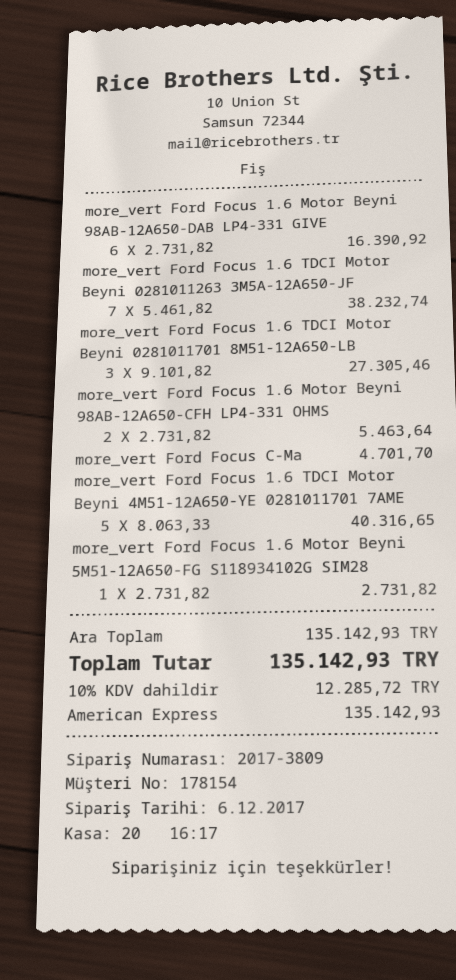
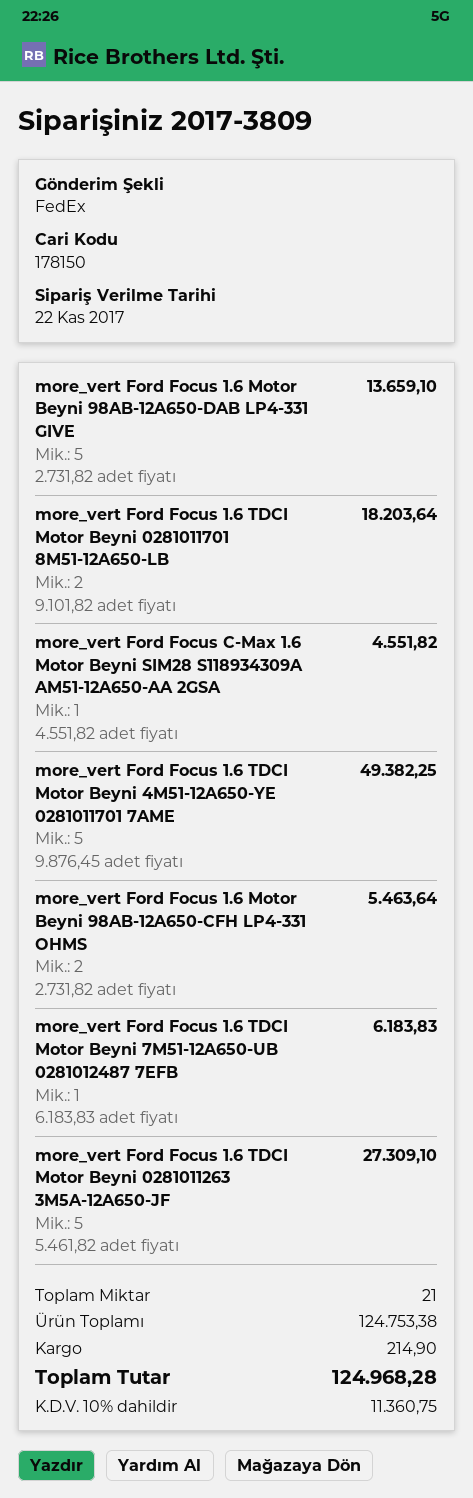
order date: 2017-12-06 -> 2017-11-22
customer number: 178154 -> 178150
more_vert Ford Focus 1.6 Motor Beyni 98AB-12A650-DAB LP4-331 GIVE: 6 x 2731.82 = 16390.92 -> 5 x 2731.82 = 13659.10
more_vert Ford Focus 1.6 TDCI Motor Beyni 0281011263 3M5A-12A650-JF: 7 x 5461.82 = 38232.74 -> 5 x 5461.82 = 27309.10
more_vert Ford Focus 1.6 TDCI Motor Beyni 0281011701 8M51-12A650-LB: 3 x 9101.82 = 27305.46 -> 2 x 9101.82 = 18203.64
more_vert Ford Focus C-Ma: 1 x 4701.70 = 4701.70 -> 1 x 4551.82 = 4551.82
more_vert Ford Focus 1.6 TDCI Motor Beyni 4M51-12A650-YE 0281011701 7AME: 5 x 8063.33 = 40316.65 -> 5 x 9876.45 = 49382.25
more_vert Ford Focus 1.6 Motor Beyni 5M51-12A650-FG S118934102G SIM28: 1 x 2731.82 = 2731.82 -> none
more_vert Ford Focus 1.6 TDCI Motor Beyni 7M51-12A650-UB 0281012487 7EFB: none -> 1 x 6183.83 = 6183.83
subtotal: 135142.93 -> 124753.38
shipping: none -> 214.90
tax: 10% = 12285.72 -> 10% = 11360.75
total: 135142.93 -> 124968.28

